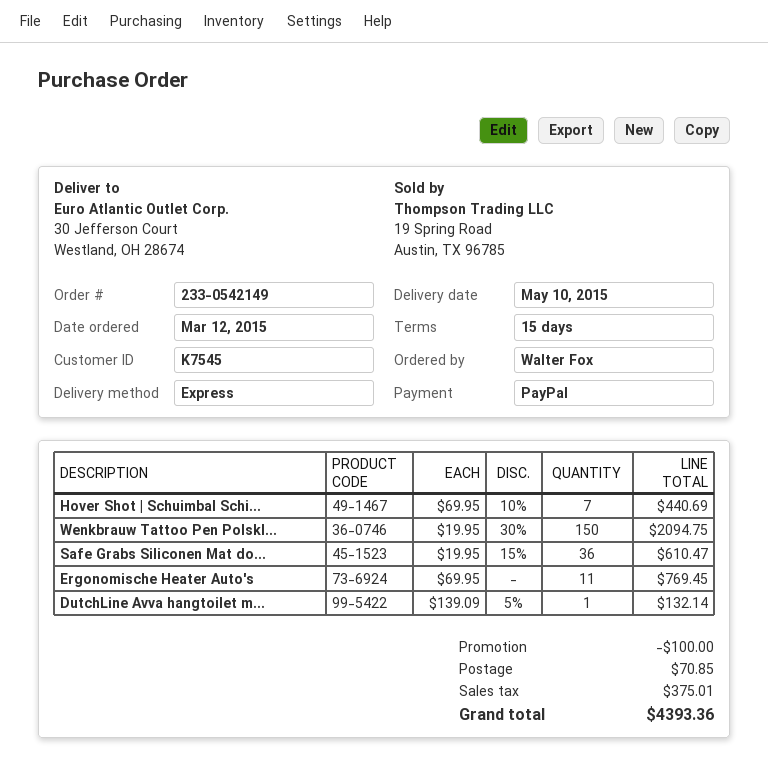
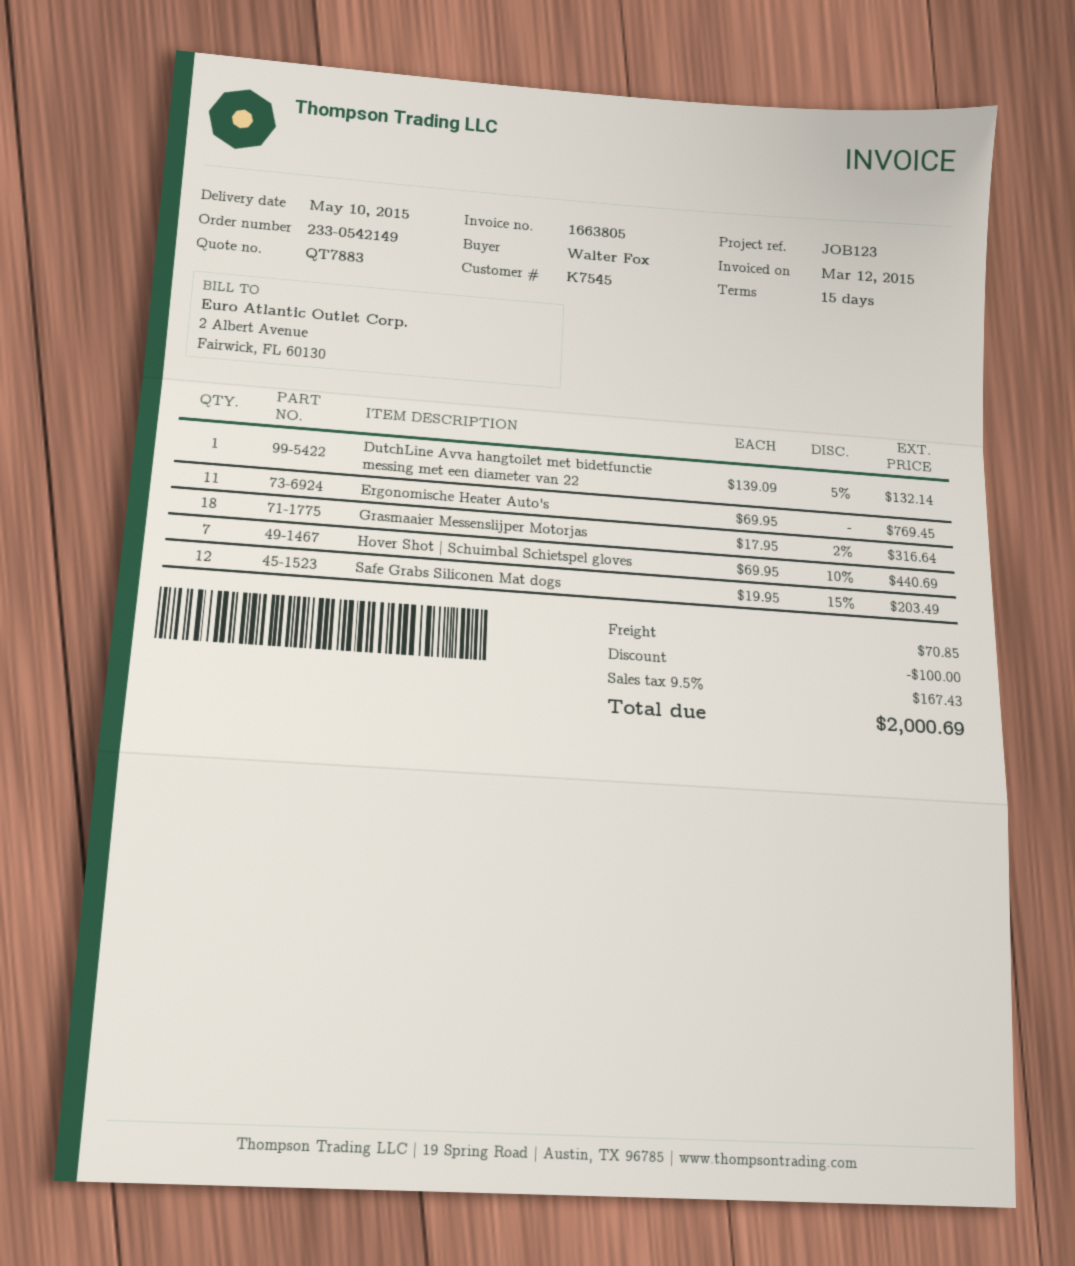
Wenkbrauw Tattoo Pen Polskl...: 150 x 19.95 - 30% = 2094.75 -> none
Safe Grabs Siliconen Mat do...: 36 x 19.95 - 15% = 610.47 -> 12 x 19.95 - 15% = 203.49
Grasmaaier Messenslijper Motorjas: none -> 18 x 17.95 - 2% = 316.64
tax: 375.01 -> 167.43
total: 4393.36 -> 2000.69

